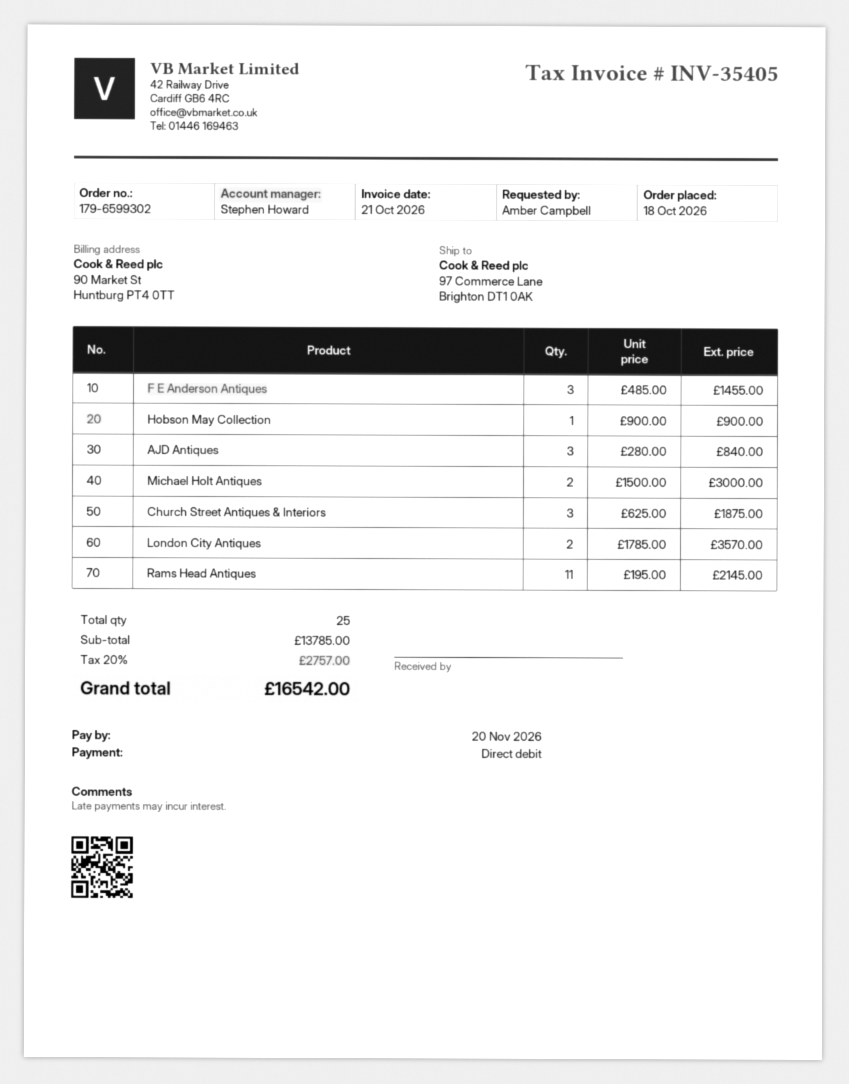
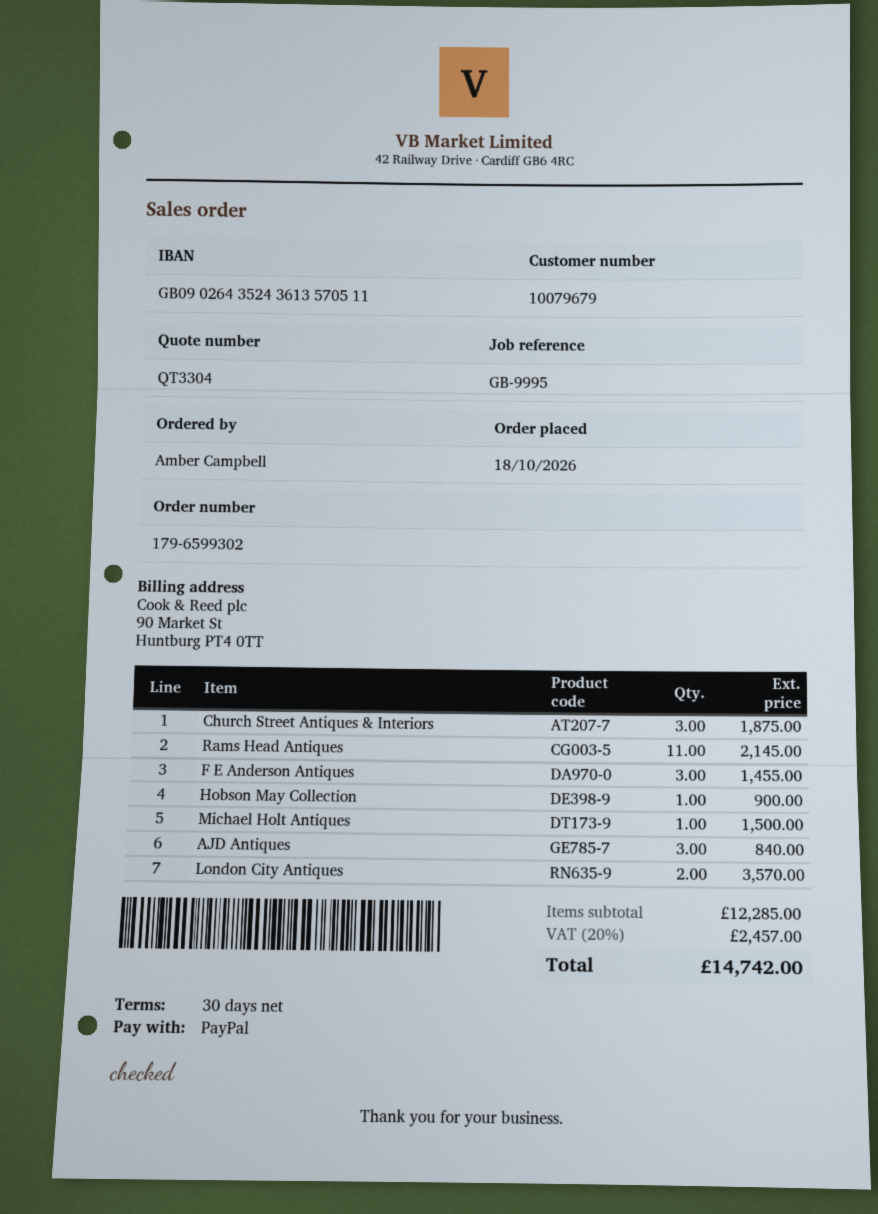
payment method: direct debit -> PayPal
Michael Holt Antiques: 2 for 3000.00 -> 1 for 1500.00
subtotal: 13785.00 -> 12285.00
tax: 20% = 2757.00 -> 20% = 2457.00
total: 16542.00 -> 14742.00

